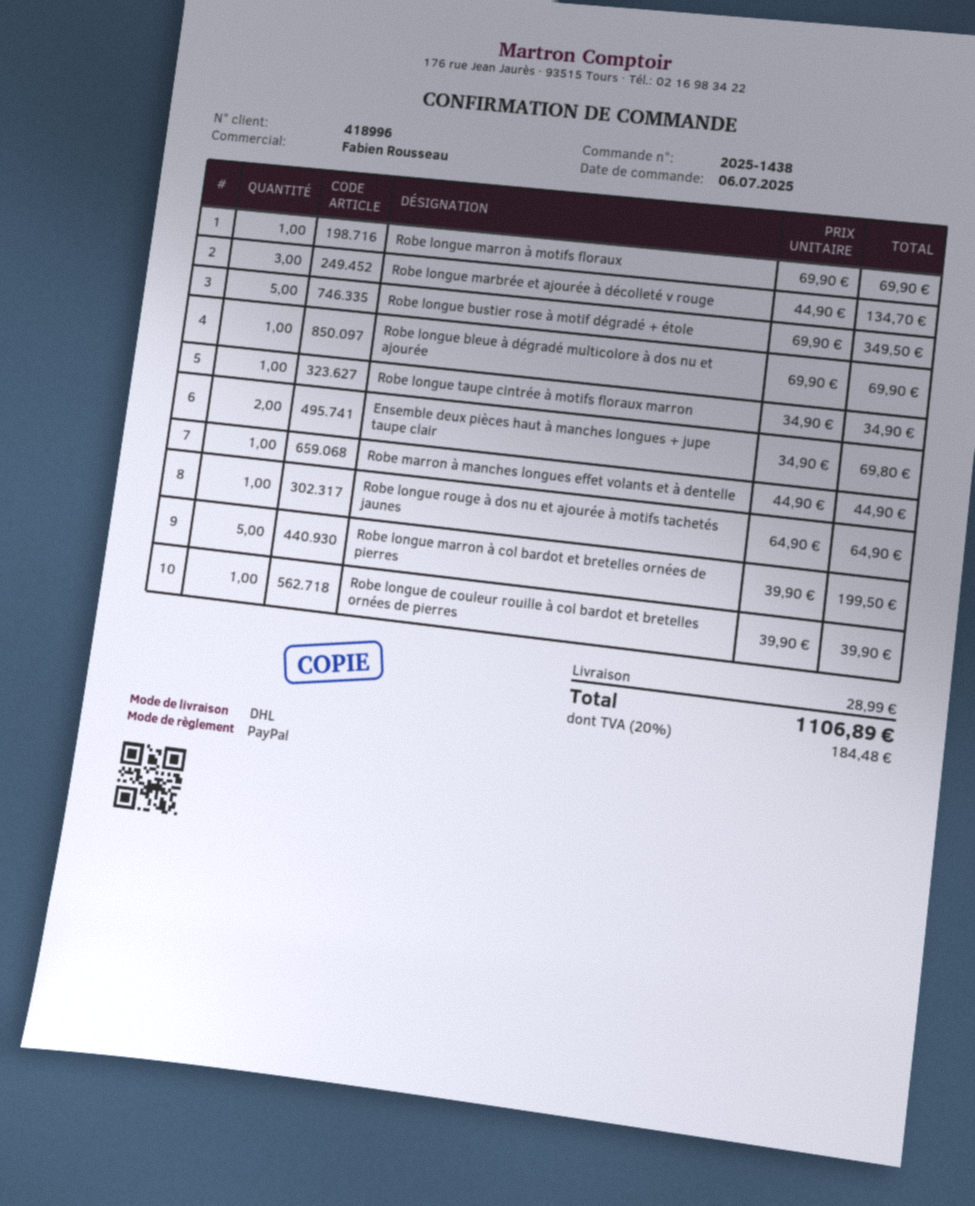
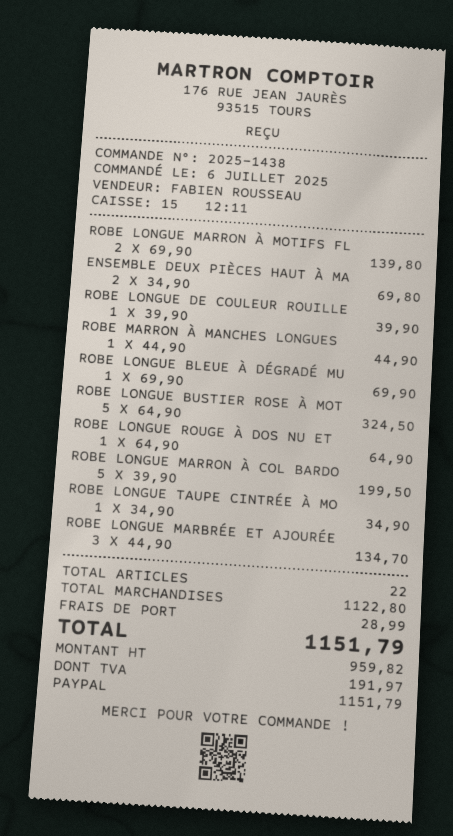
Robe longue marron à motifs floraux: 1 x 69.90 = 69.90 -> 2 x 69.90 = 139.80
Robe longue bustier rose à motif dégradé + étole: 5 x 69.90 = 349.50 -> 5 x 64.90 = 324.50
tax: 184.48 -> 191.97
total: 1106.89 -> 1151.79

